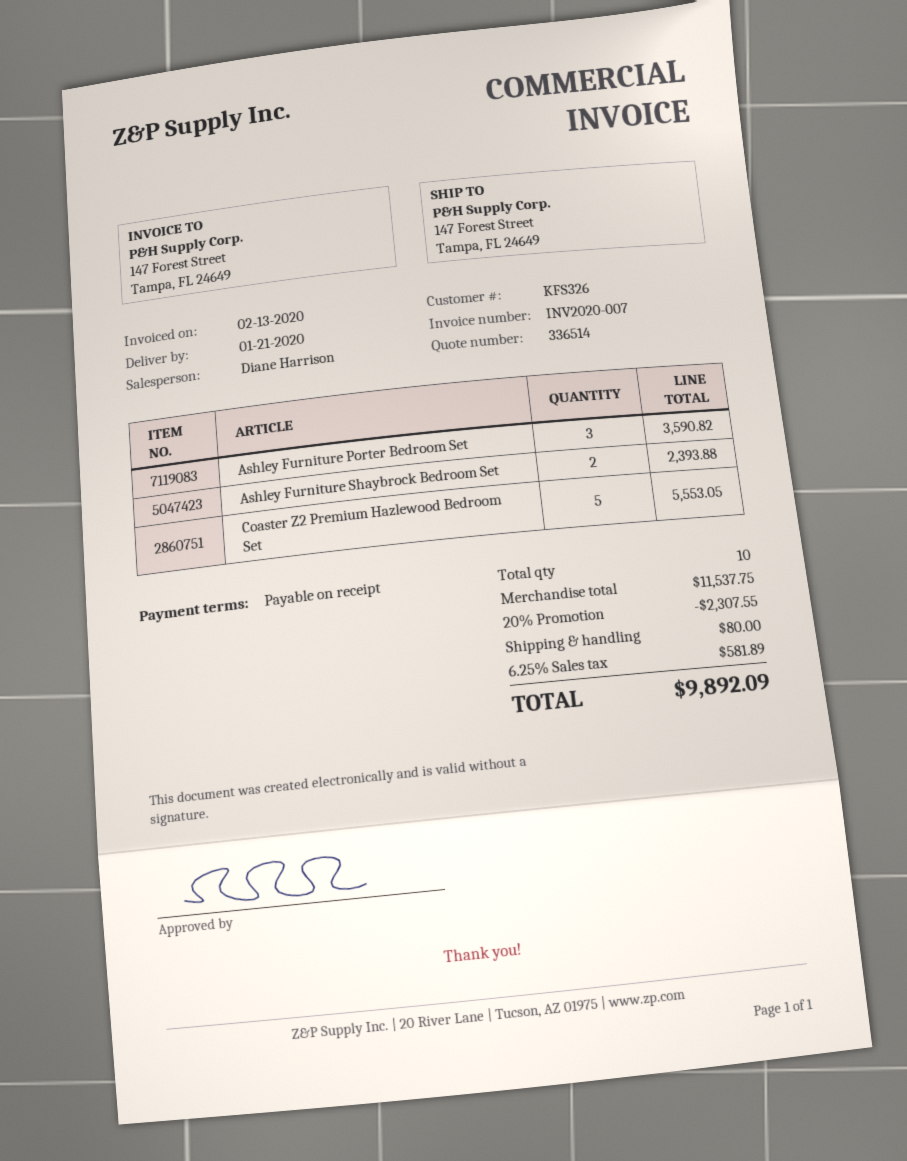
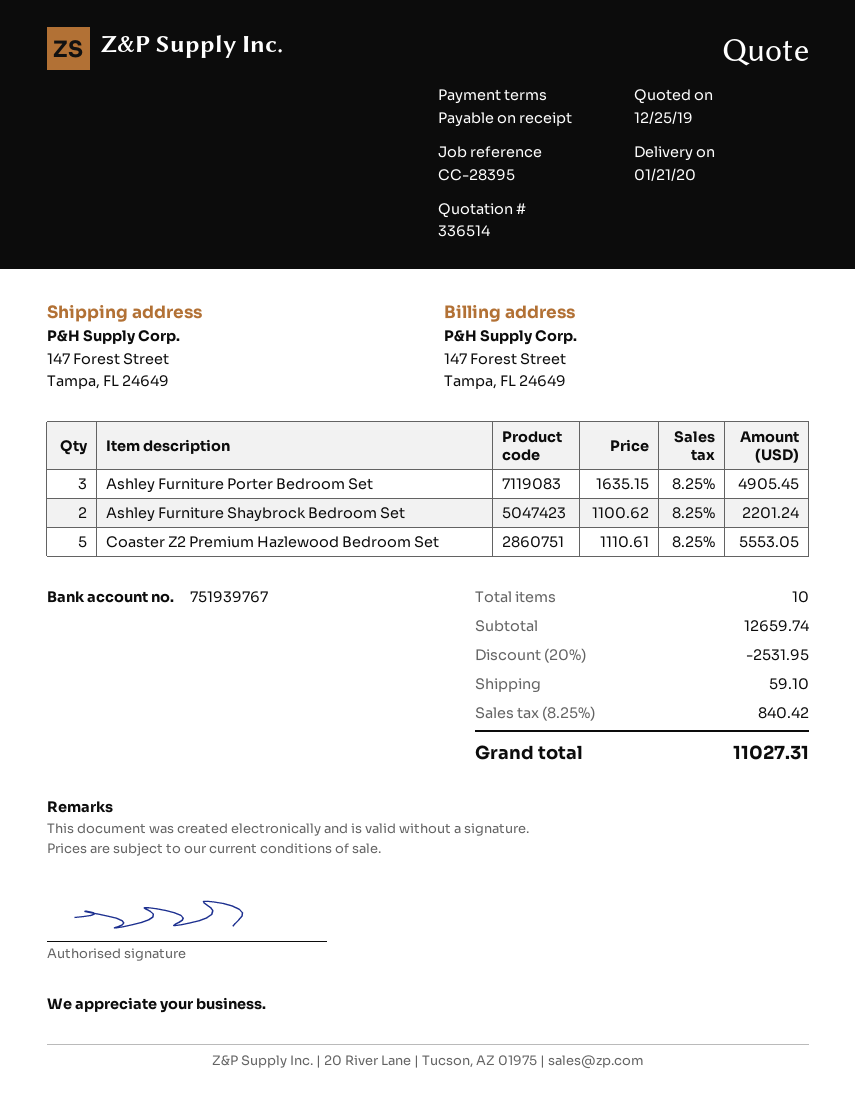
Ashley Furniture Porter Bedroom Set: 3 for 3590.82 -> 3 for 4905.45
Ashley Furniture Shaybrock Bedroom Set: 2 for 2393.88 -> 2 for 2201.24
subtotal: 11537.75 -> 12659.74
discount: 20% = 2307.55 -> 20% = 2531.95
shipping: 80.00 -> 59.10
tax: 6.25% = 581.89 -> 8.25% = 840.42
total: 9892.09 -> 11027.31

